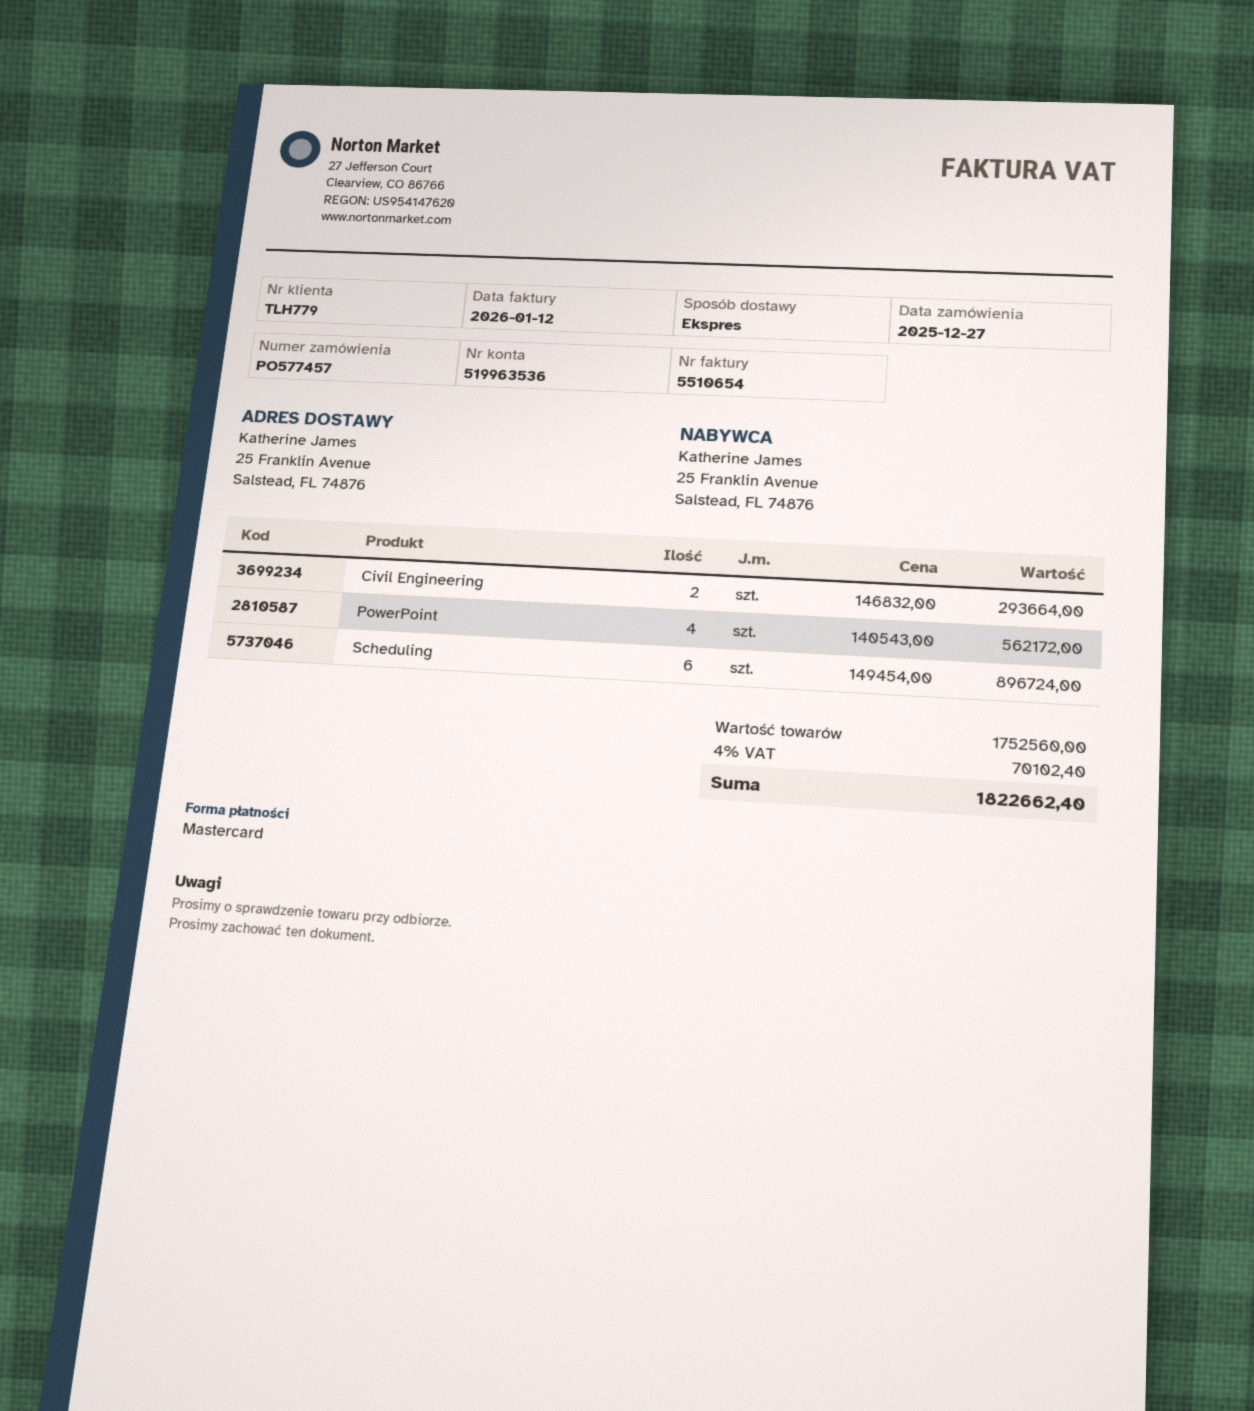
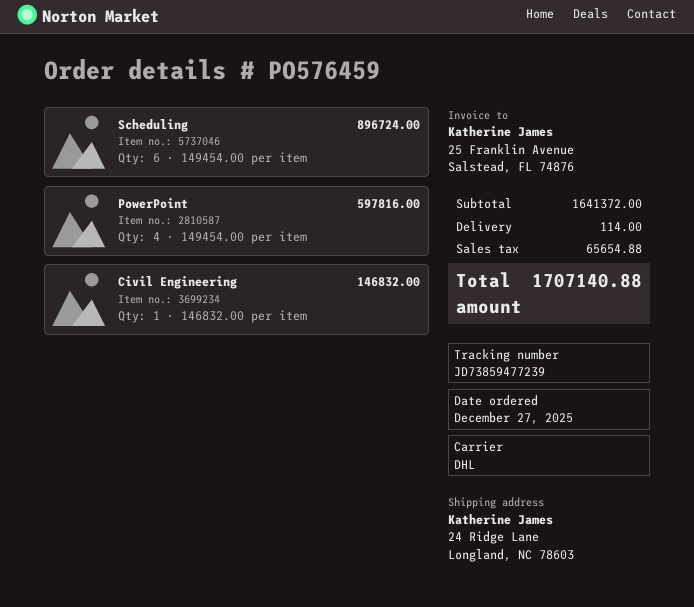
order number: PO577457 -> PO576459
shipping method: express -> DHL
ship to: 25 Franklin Avenue, Salstead, FL 74876 -> 24 Ridge Lane, Longland, NC 78603
Civil Engineering: 2 x 146832.00 = 293664.00 -> 1 x 146832.00 = 146832.00
PowerPoint: 4 x 140543.00 = 562172.00 -> 4 x 149454.00 = 597816.00
subtotal: 1752560.00 -> 1641372.00
shipping: none -> 114.00
tax: 70102.40 -> 65654.88
total: 1822662.40 -> 1707140.88

